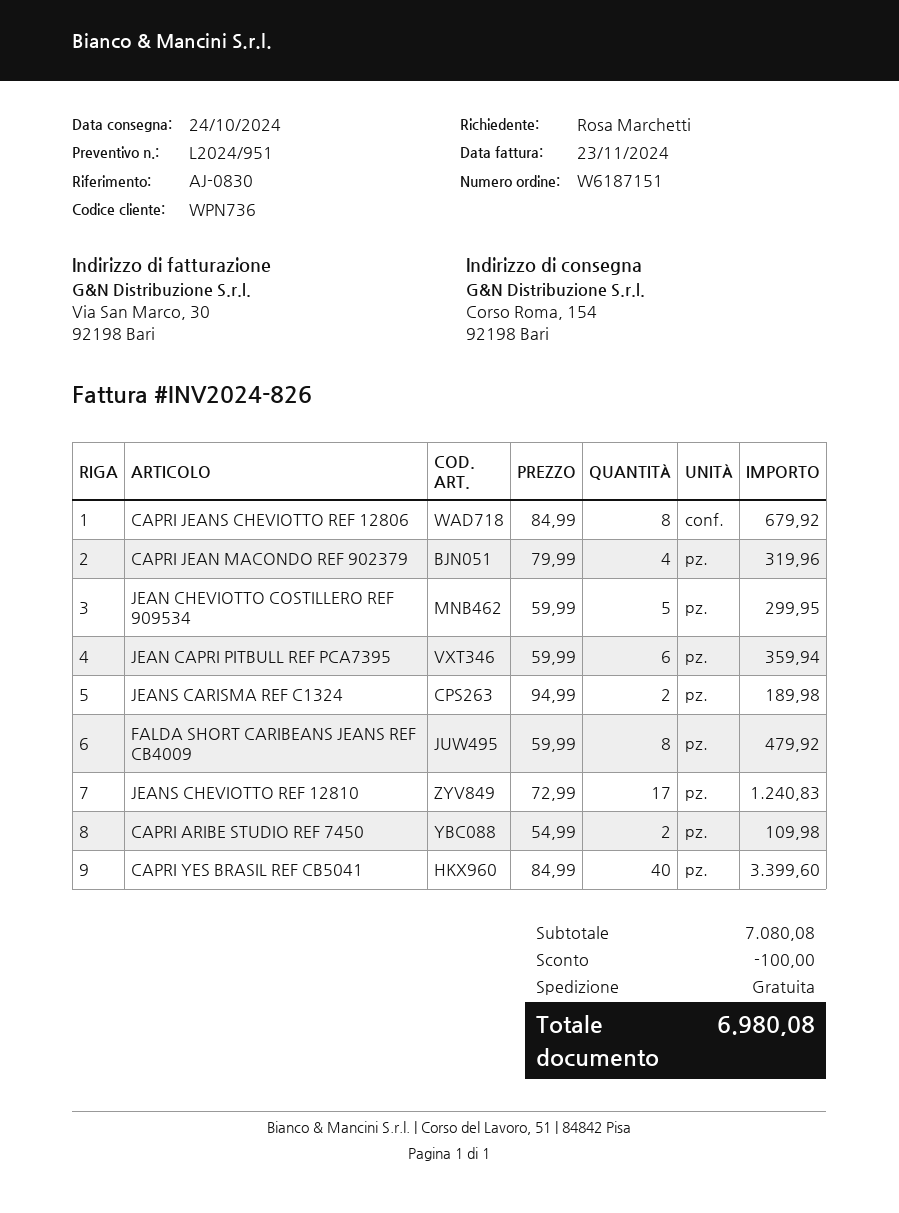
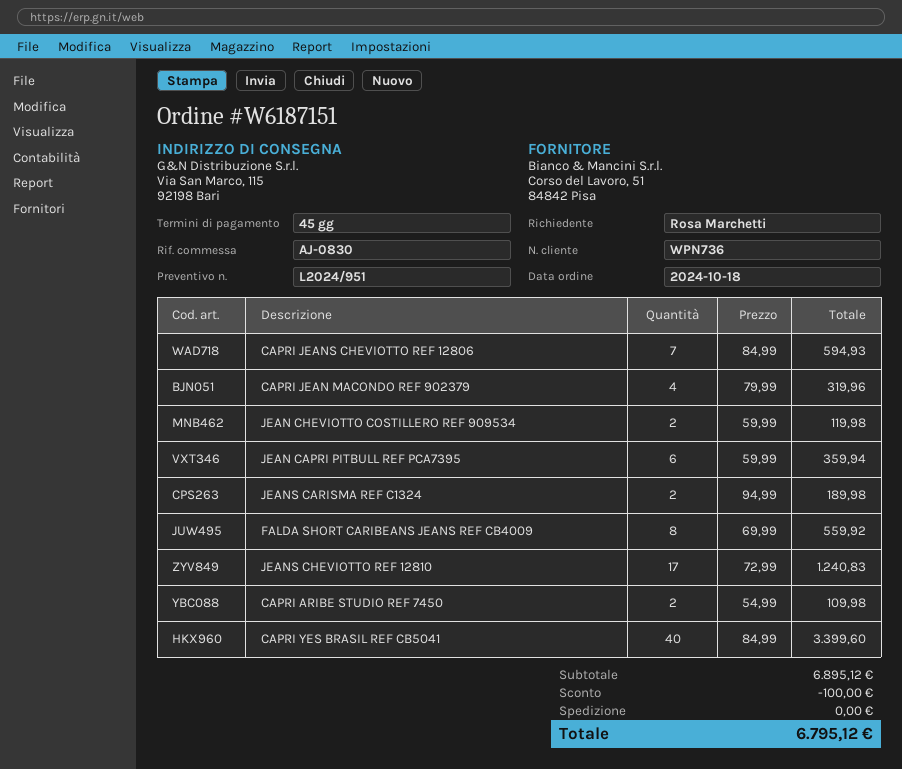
ship to: Corso Roma, 154, 92198 Bari -> Via San Marco, 115, 92198 Bari
CAPRI JEANS CHEVIOTTO REF 12806: 8 x 84.99 = 679.92 -> 7 x 84.99 = 594.93
JEAN CHEVIOTTO COSTILLERO REF 909534: 5 x 59.99 = 299.95 -> 2 x 59.99 = 119.98
FALDA SHORT CARIBEANS JEANS REF CB4009: 8 x 59.99 = 479.92 -> 8 x 69.99 = 559.92
subtotal: 7080.08 -> 6895.12
total: 6980.08 -> 6795.12

